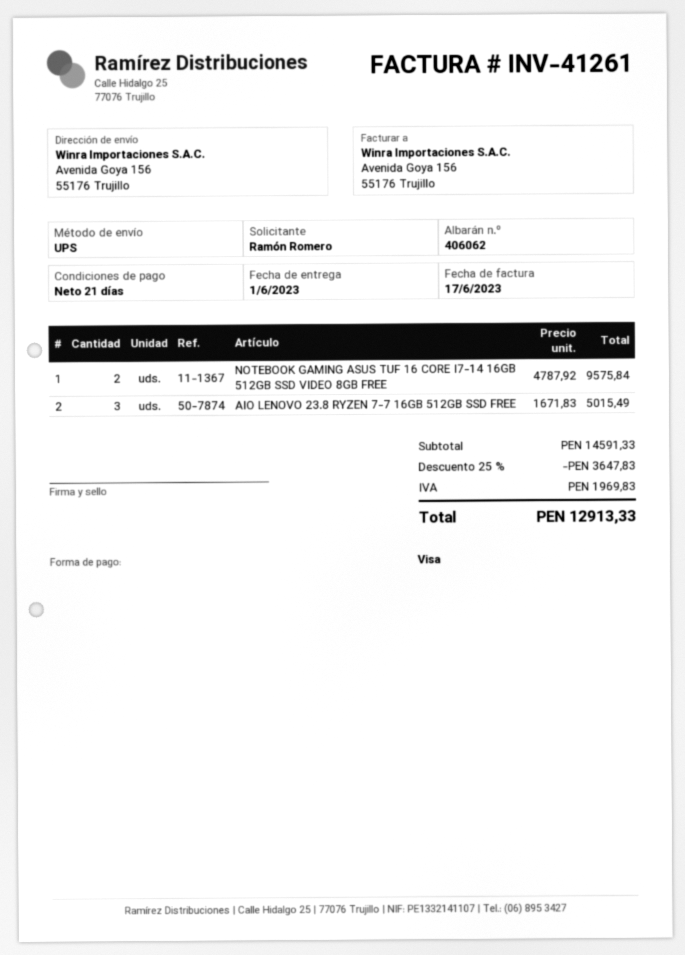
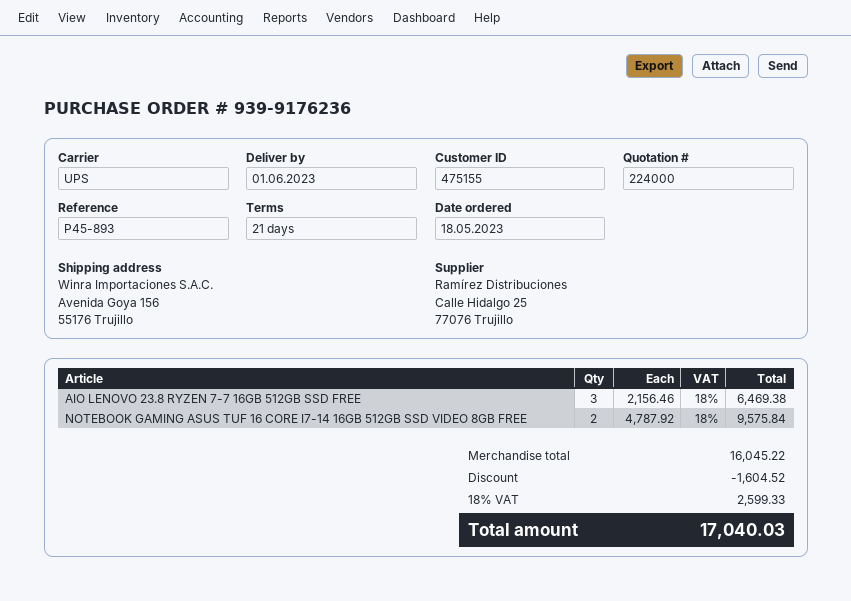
AIO LENOVO 23.8 RYZEN 7-7 16GB 512GB SSD FREE: 3 x 1671.83 = 5015.49 -> 3 x 2156.46 = 6469.38
subtotal: 14591.33 -> 16045.22
discount: 3647.83 -> 1604.52
tax: 1969.83 -> 2599.33
total: 12913.33 -> 17040.03

